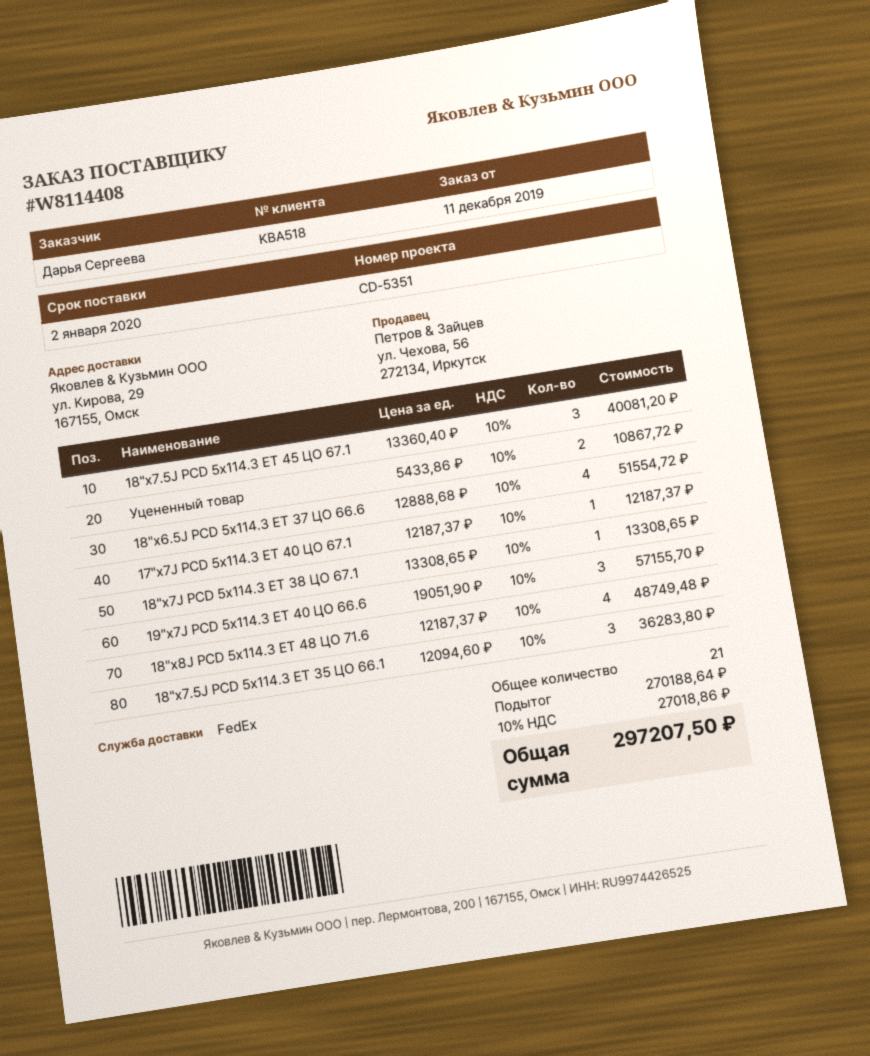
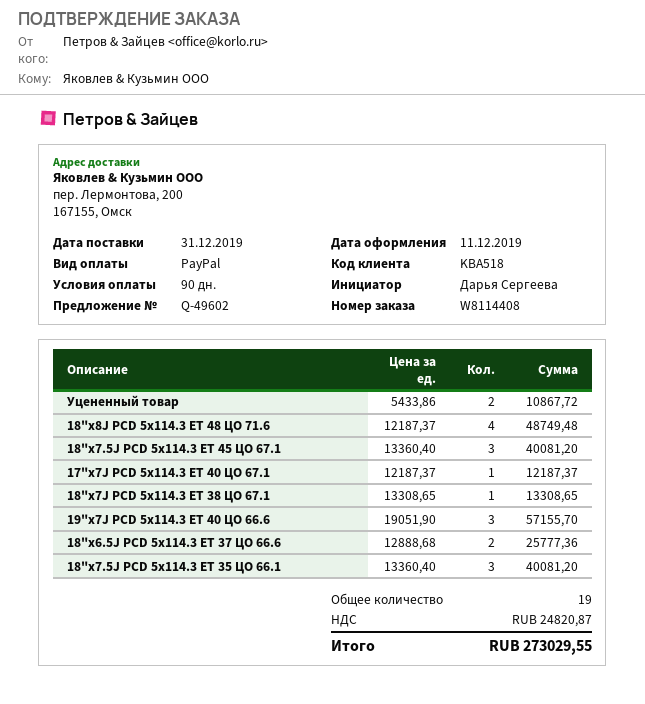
delivery date: 2020-01-02 -> 2019-12-31
ship to: ул. Кирова, 29, 167155, Омск -> пер. Лермонтова, 200, 167155, Омск
18"x6.5J PCD 5x114.3 ЕТ 37 ЦО 66.6: 4 x 12888.68 = 51554.72 -> 2 x 12888.68 = 25777.36
18"x7.5J PCD 5x114.3 ЕТ 35 ЦО 66.1: 3 x 12094.60 = 36283.80 -> 3 x 13360.40 = 40081.20
total quantity: 21 -> 19
tax: 27018.86 -> 24820.87
total: 297207.50 -> 273029.55

